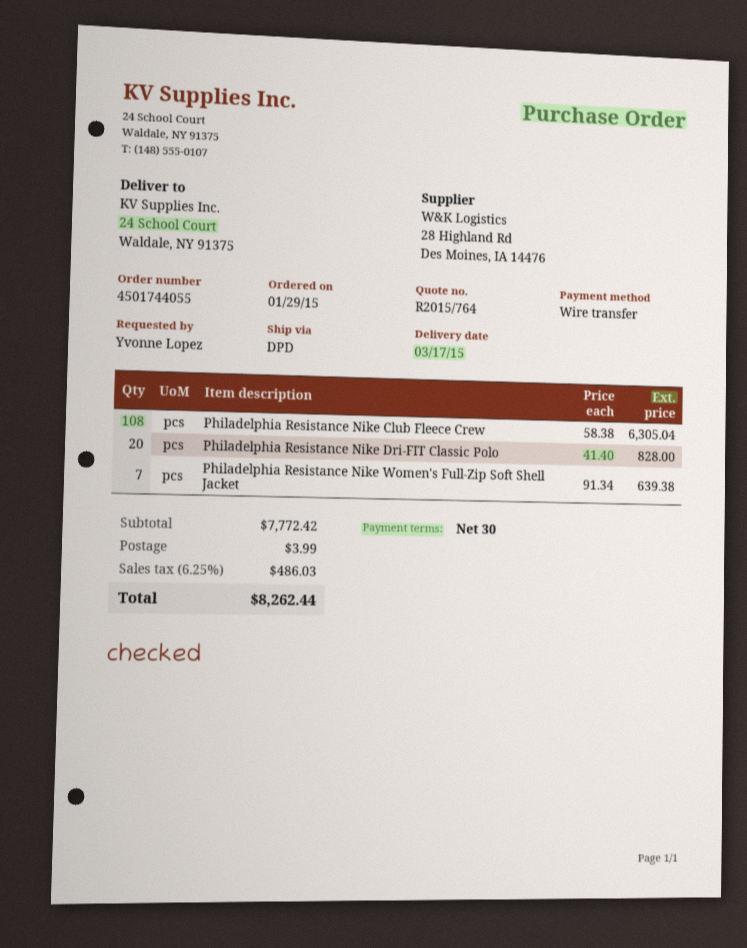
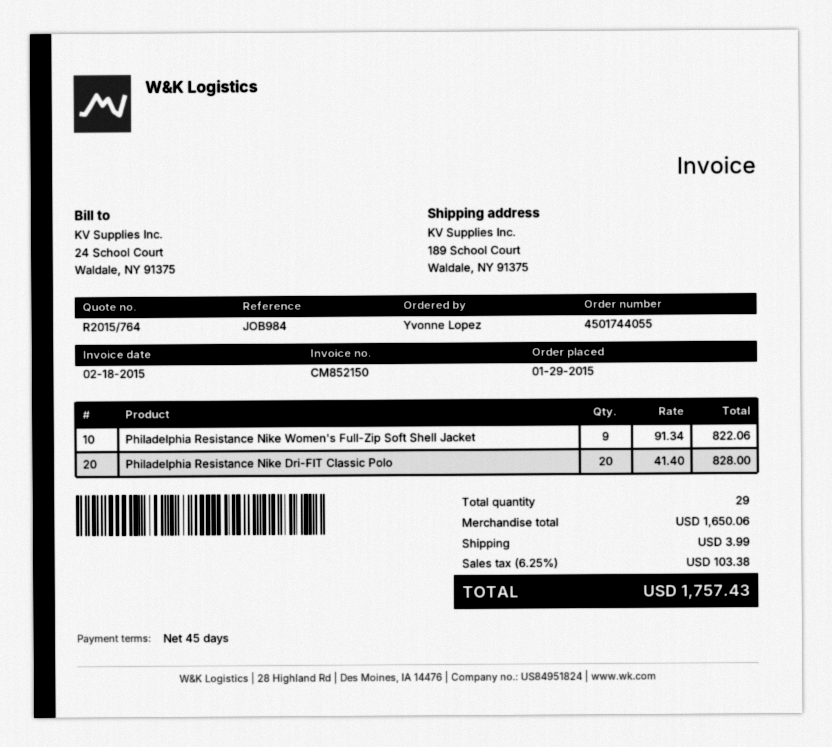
payment terms: 30 days -> 45 days
ship to: 24 School Court, Waldale, NY 91375 -> 189 School Court, Waldale, NY 91375
Philadelphia Resistance Nike Club Fleece Crew: 108 x 58.38 = 6305.04 -> none
Philadelphia Resistance Nike Women's Full-Zip Soft Shell Jacket: 7 x 91.34 = 639.38 -> 9 x 91.34 = 822.06
subtotal: 7772.42 -> 1650.06
tax: 6.25% = 486.03 -> 6.25% = 103.38
total: 8262.44 -> 1757.43

